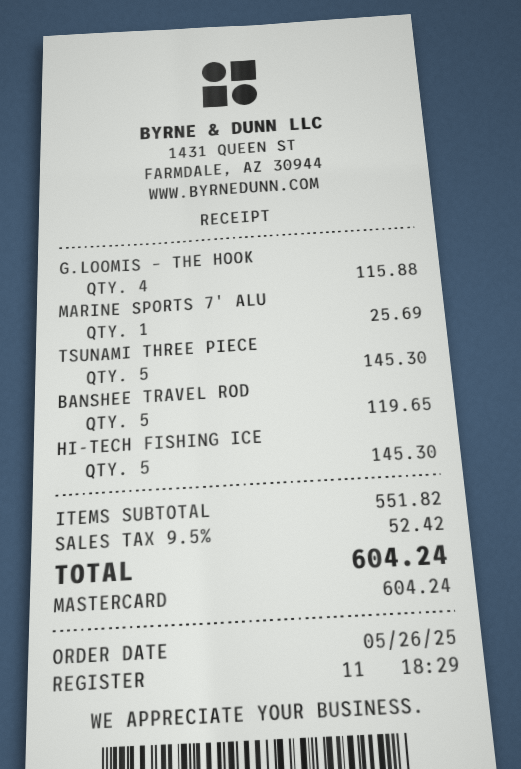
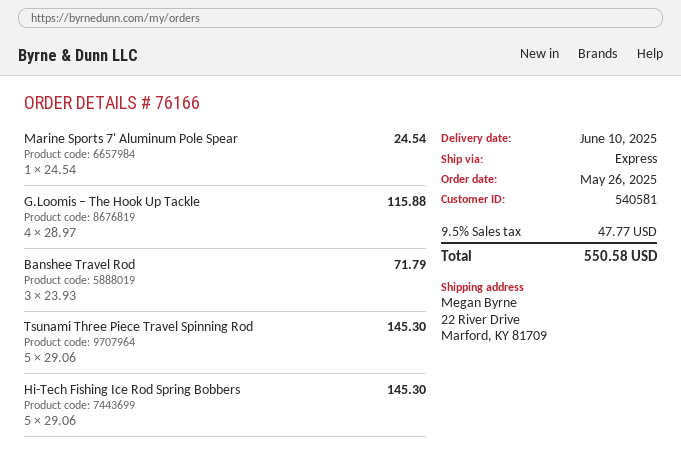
MARINE SPORTS 7' ALU: 1 for 25.69 -> 1 for 24.54
BANSHEE TRAVEL ROD: 5 for 119.65 -> 3 for 71.79
tax: 9.5% = 52.42 -> 9.5% = 47.77
total: 604.24 -> 550.58

